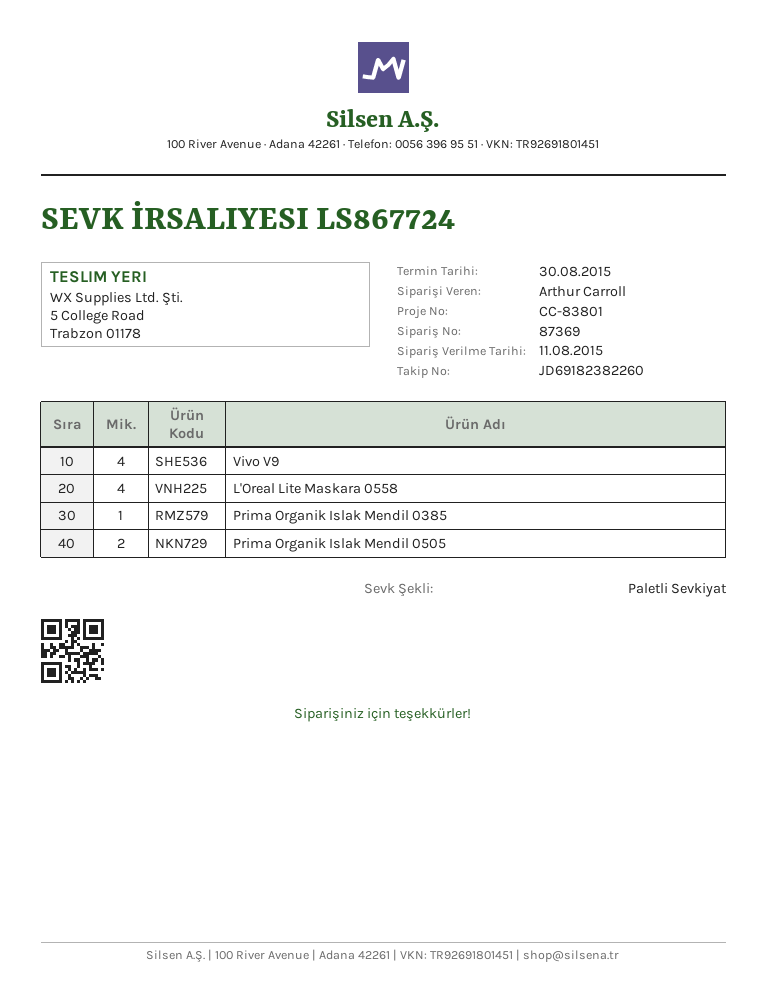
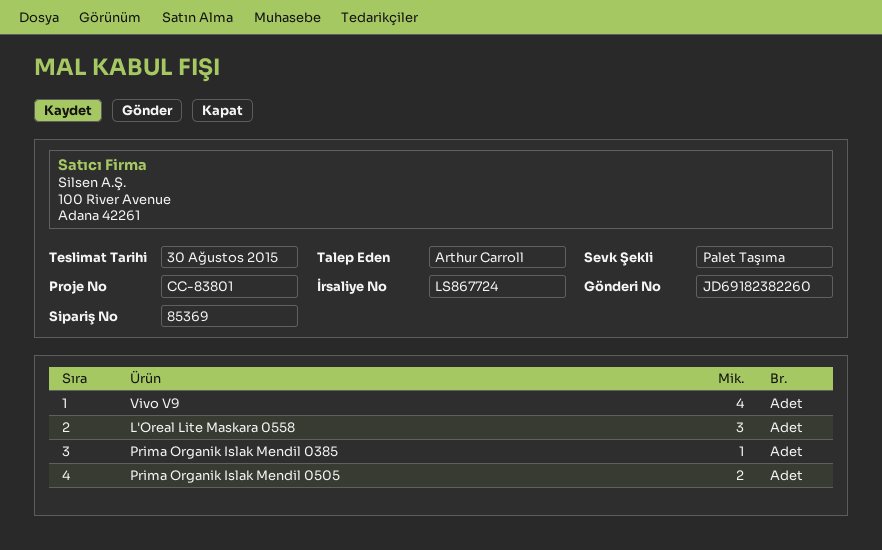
order number: 87369 -> 85369
L'Oreal Lite Maskara 0558: 4 -> 3

